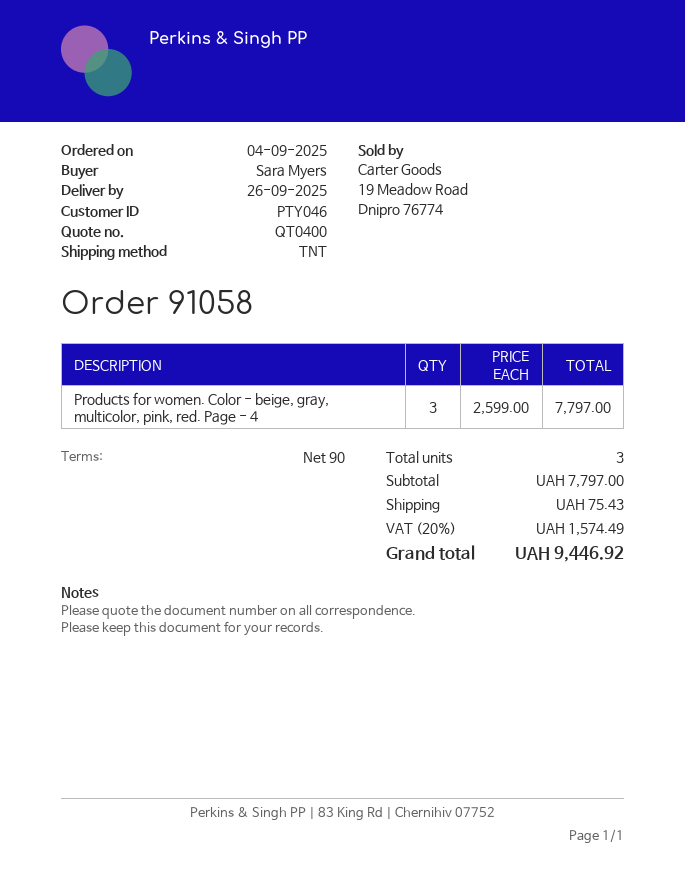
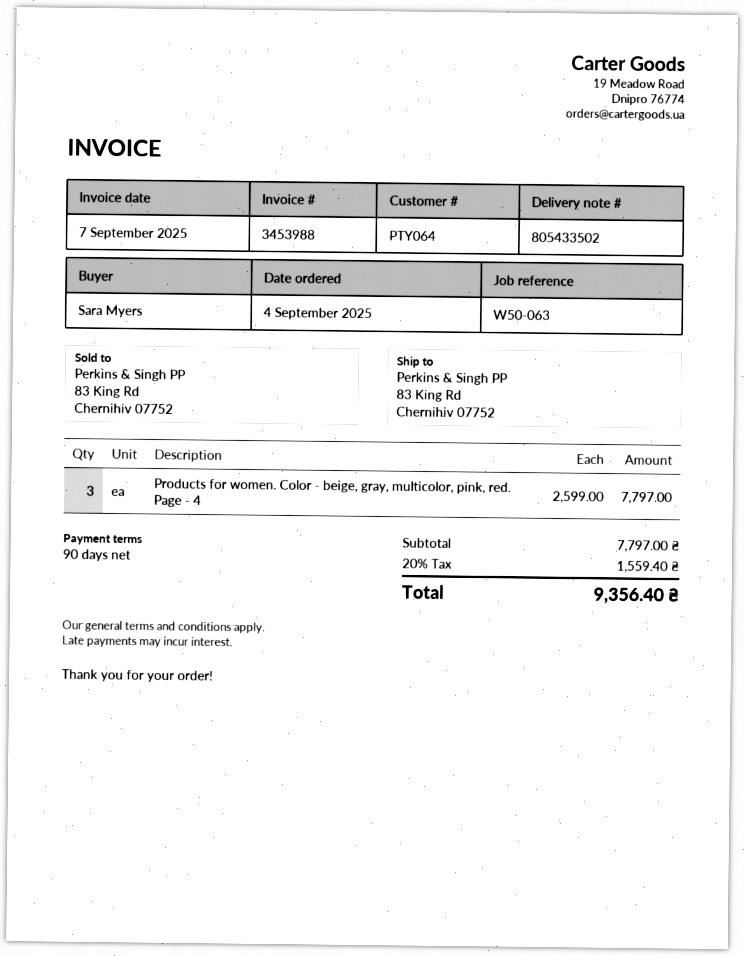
customer number: PTY046 -> PTY064
shipping: 75.43 -> none
tax: 20% = 1574.49 -> 20% = 1559.40
total: 9446.92 -> 9356.40

